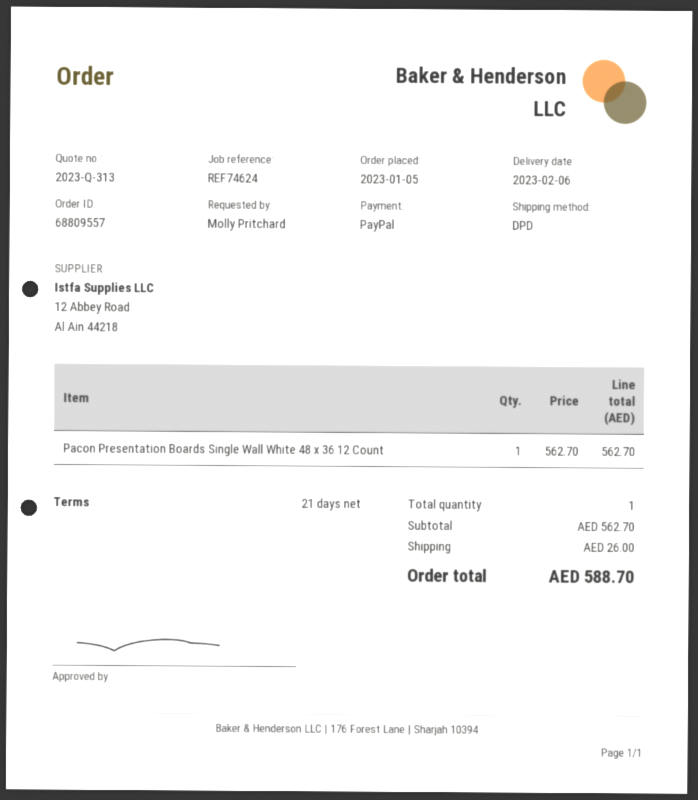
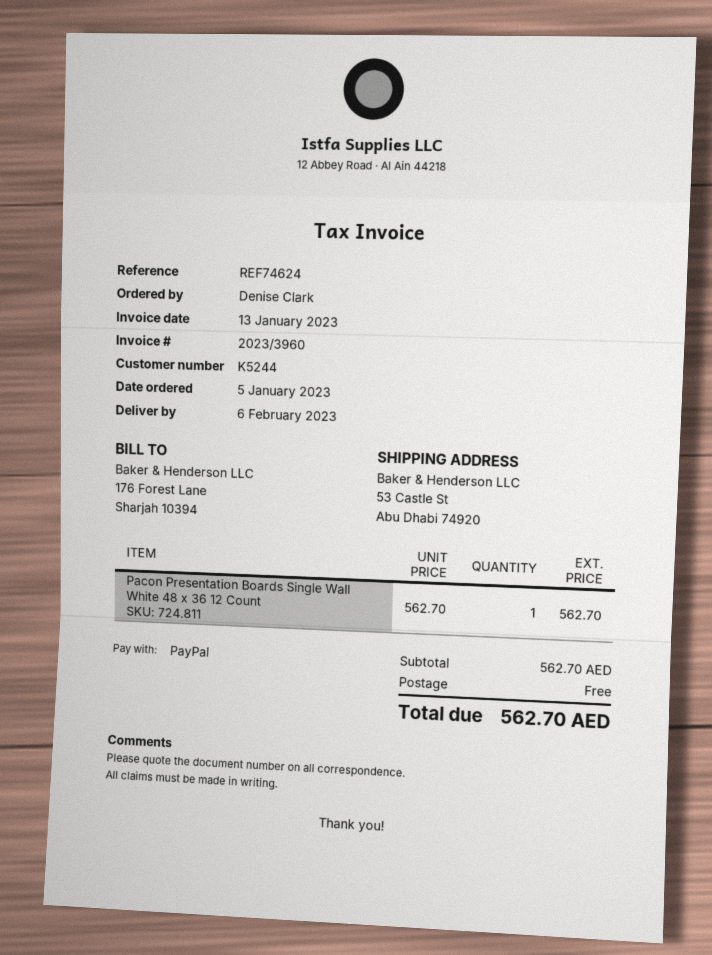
ordered by: Molly Pritchard -> Denise Clark
shipping: 26.00 -> 0.00
total: 588.70 -> 562.70

